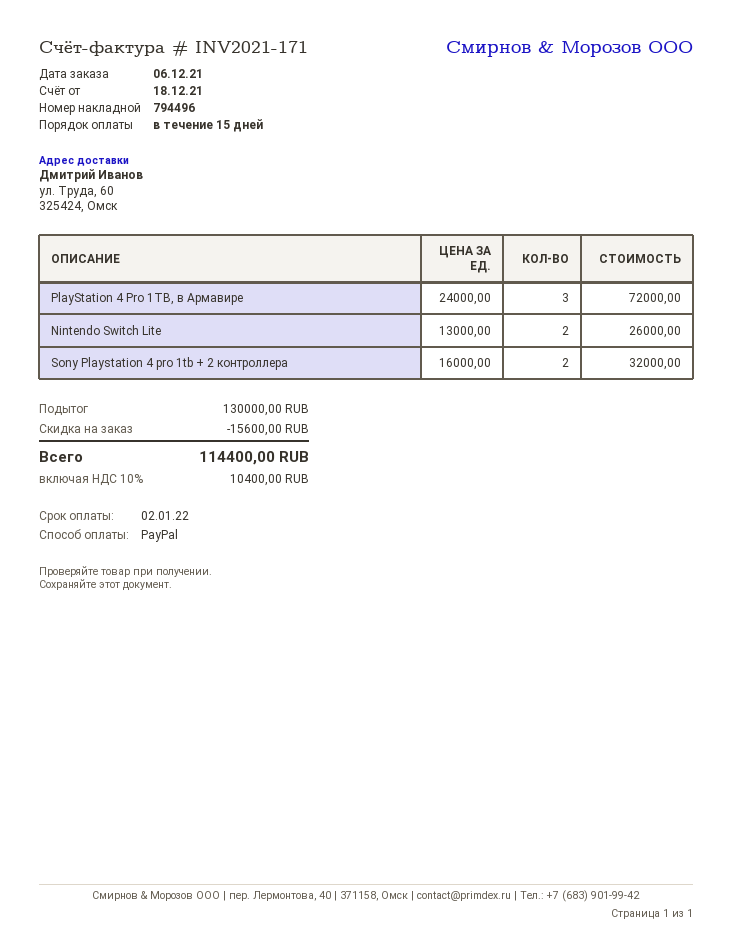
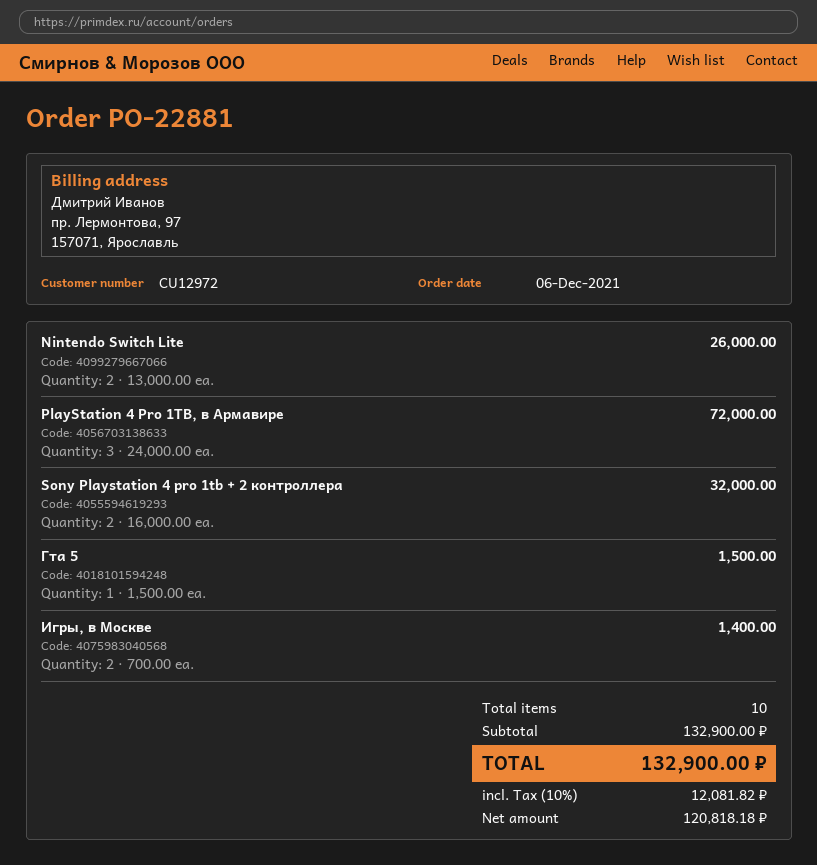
Гта 5: none -> 1 x 1500.00 = 1500.00
Игры, в Москве: none -> 2 x 700.00 = 1400.00
subtotal: 130000.00 -> 132900.00
discount: 15600.00 -> none
tax: 10% = 10400.00 -> 10% = 12081.82
total: 114400.00 -> 132900.00

